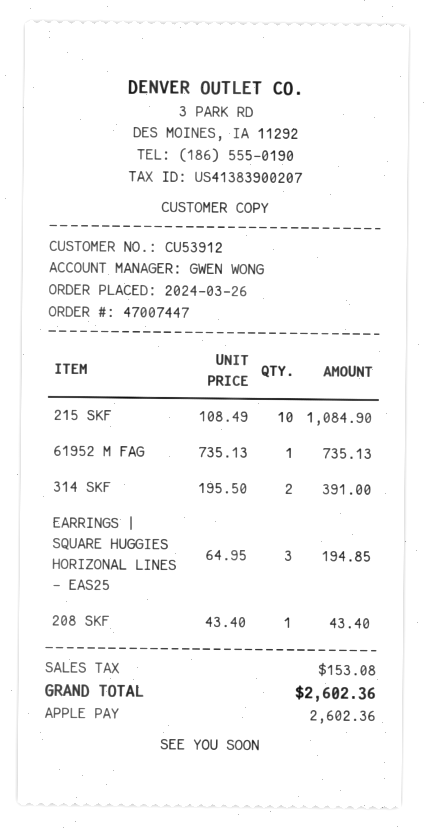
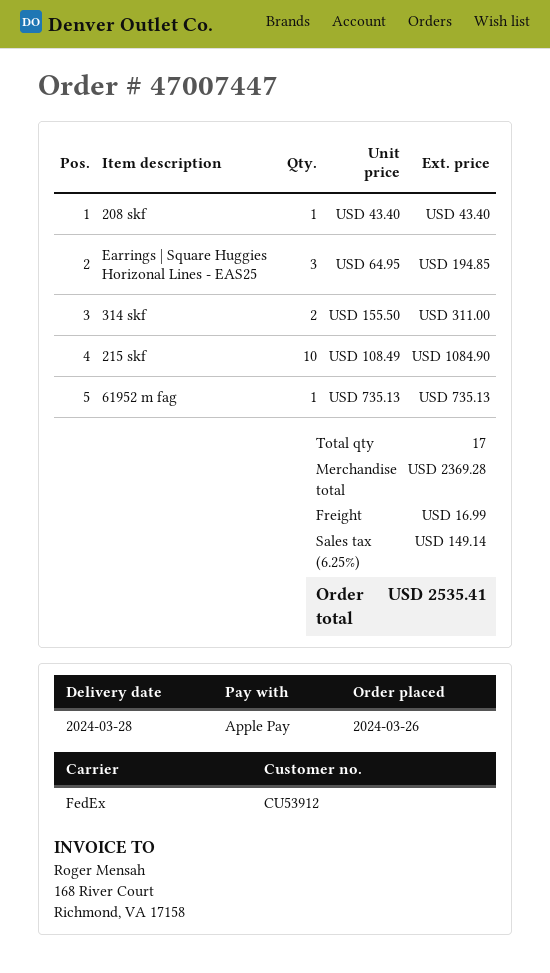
314 SKF: 2 x 195.50 = 391.00 -> 2 x 155.50 = 311.00
shipping: none -> 16.99
tax: 153.08 -> 149.14
total: 2602.36 -> 2535.41

